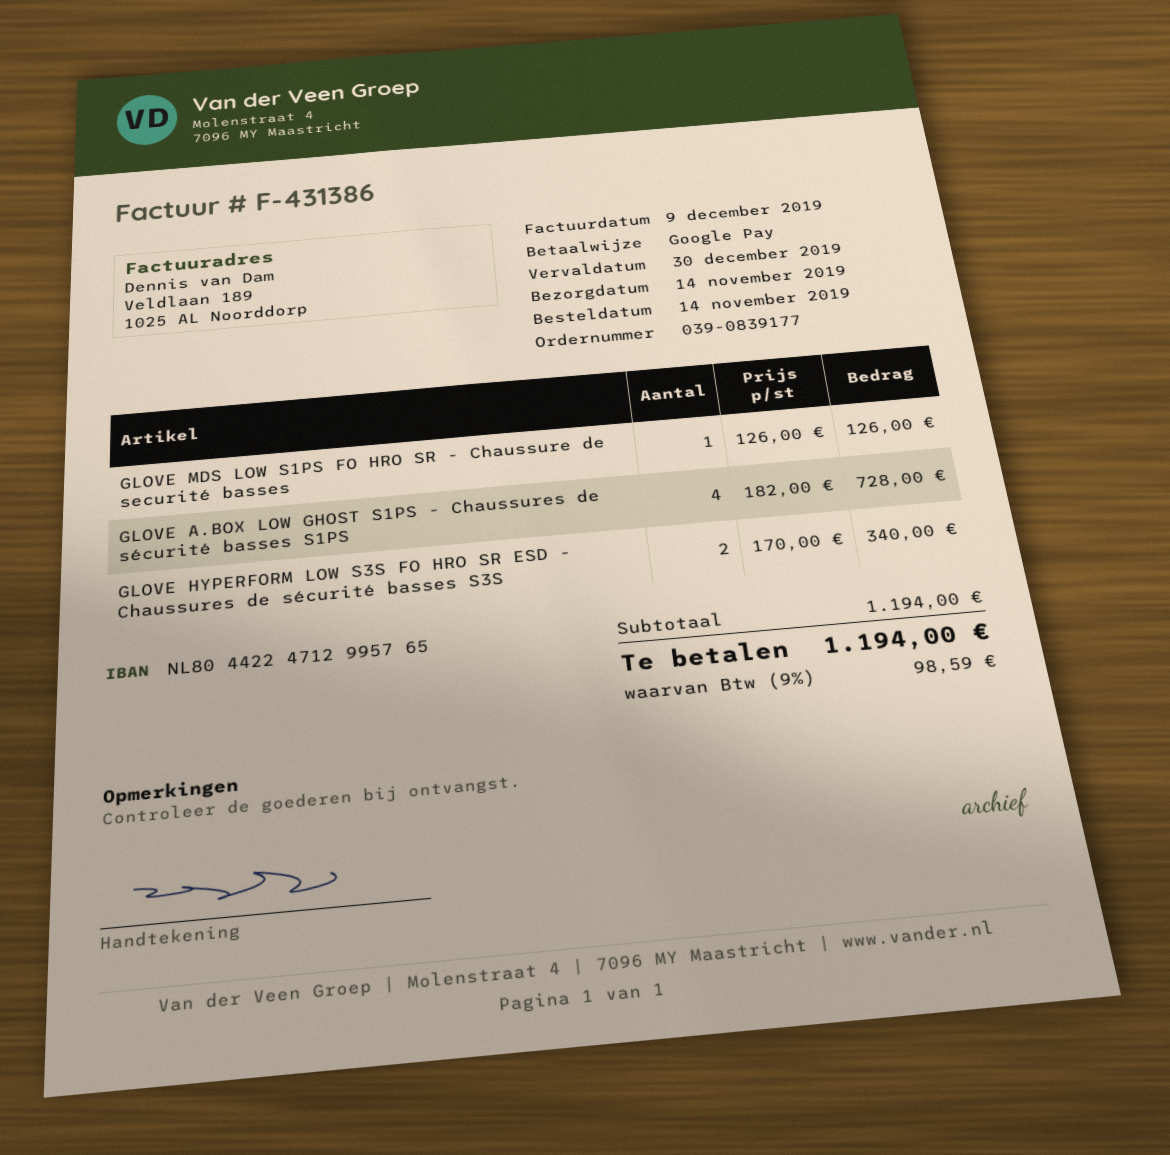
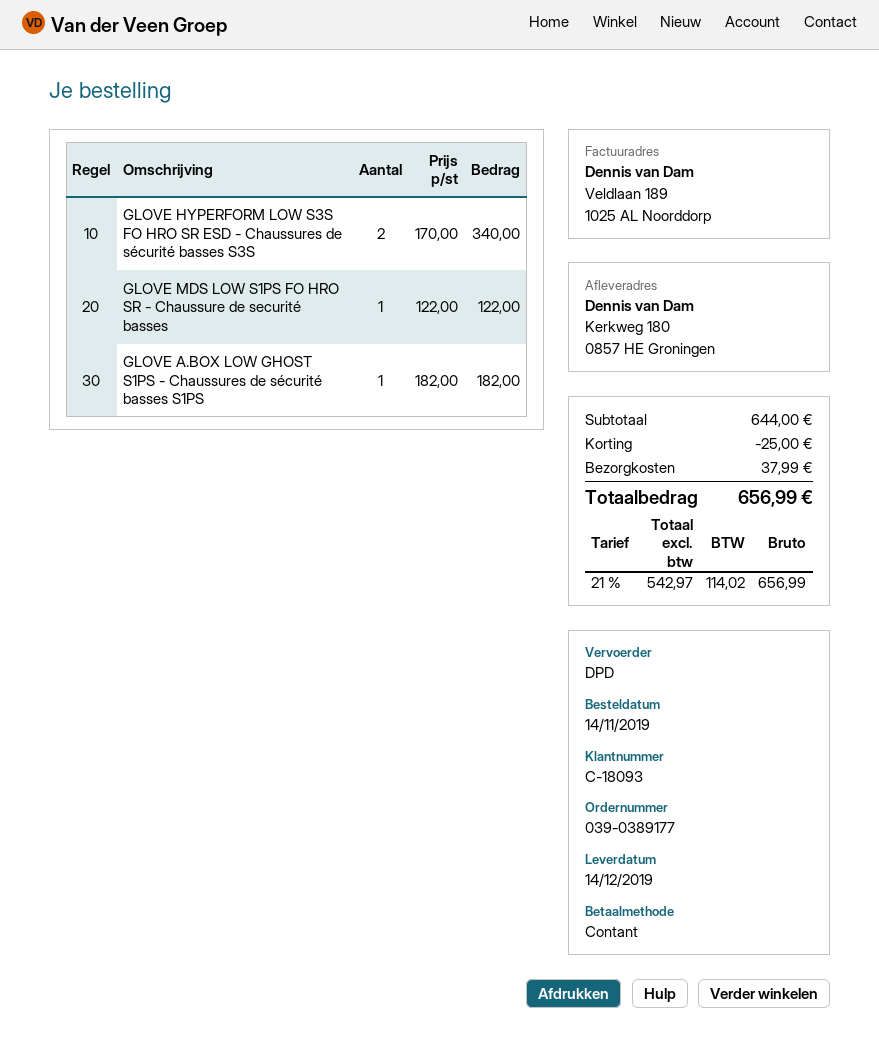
order number: 039-0839177 -> 039-0389177
delivery date: 2019-11-14 -> 2019-12-14
payment method: Google Pay -> cash
GLOVE MDS LOW S1PS FO HRO SR - Chaussure de securité basses: 1 x 126.00 = 126.00 -> 1 x 122.00 = 122.00
GLOVE A.BOX LOW GHOST S1PS - Chaussures de sécurité basses S1PS: 4 x 182.00 = 728.00 -> 1 x 182.00 = 182.00
subtotal: 1194.00 -> 644.00
discount: none -> 25.00
shipping: none -> 37.99
tax: 9% = 98.59 -> 21% = 114.02
total: 1194.00 -> 656.99

